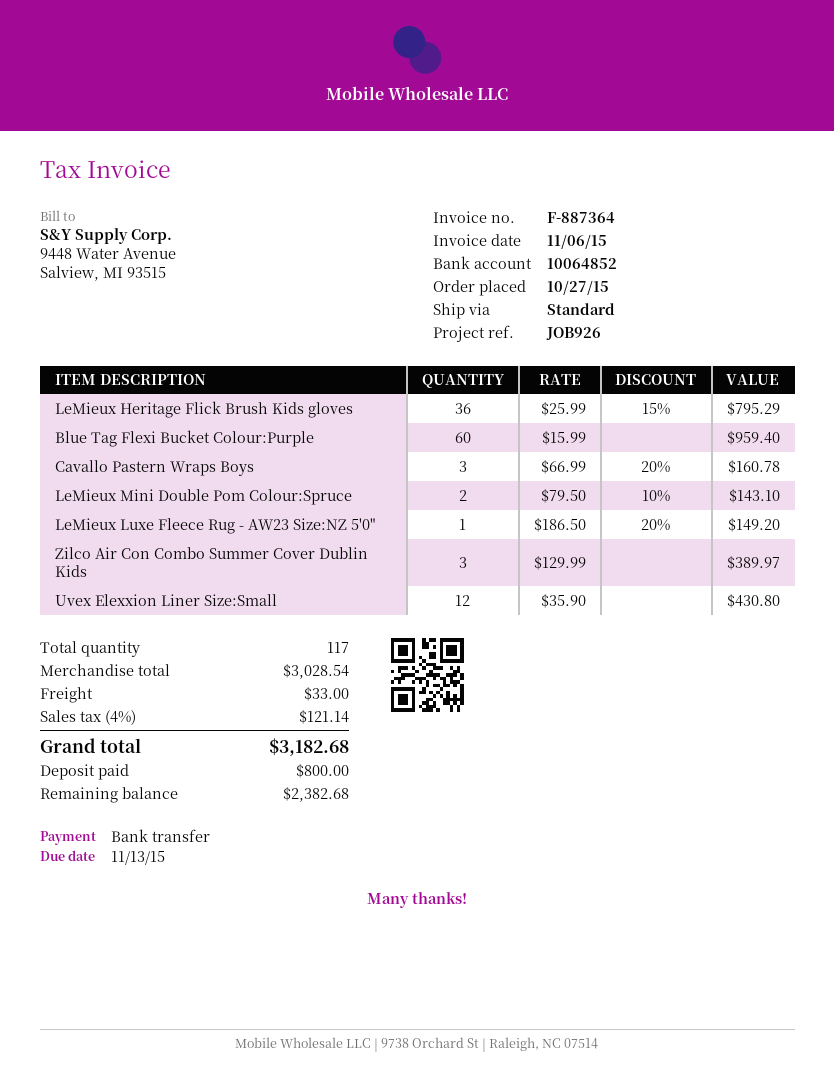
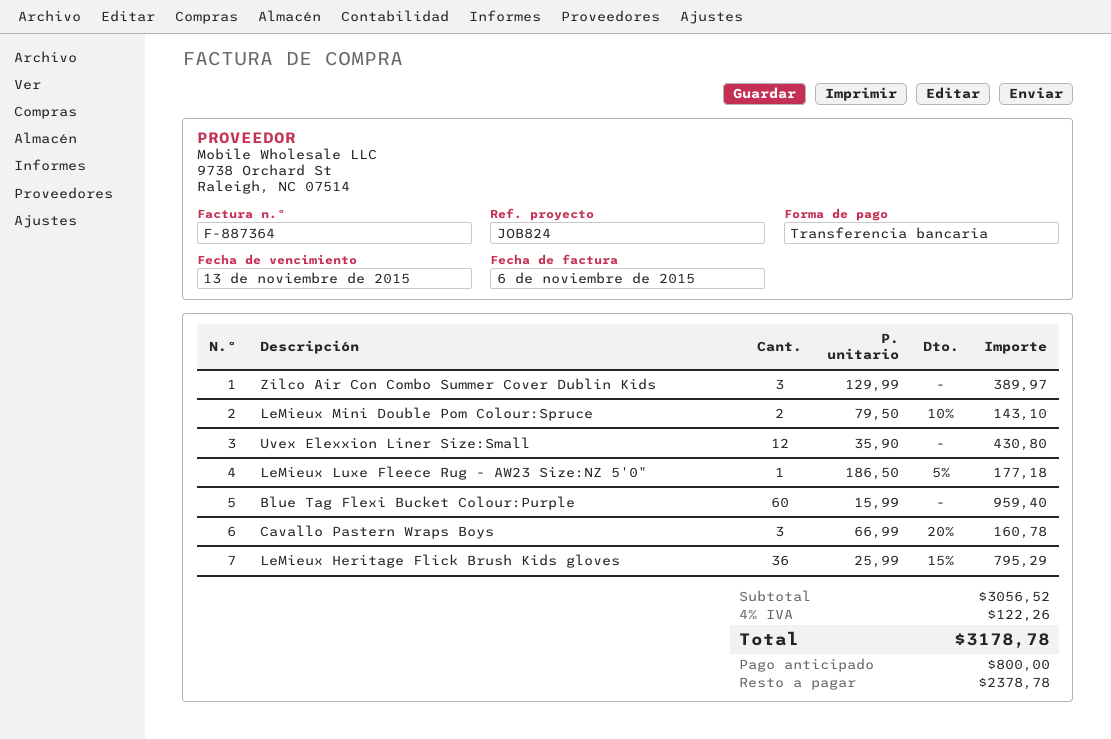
reference: JOB926 -> JOB824
LeMieux Luxe Fleece Rug - AW23 Size:NZ 5'0": 1 x 186.50 - 20% = 149.20 -> 1 x 186.50 - 5% = 177.18
subtotal: 3028.54 -> 3056.52
shipping: 33.00 -> none
tax: 4% = 121.14 -> 4% = 122.26
total: 3182.68 -> 3178.78
balance: 2382.68 -> 2378.78

